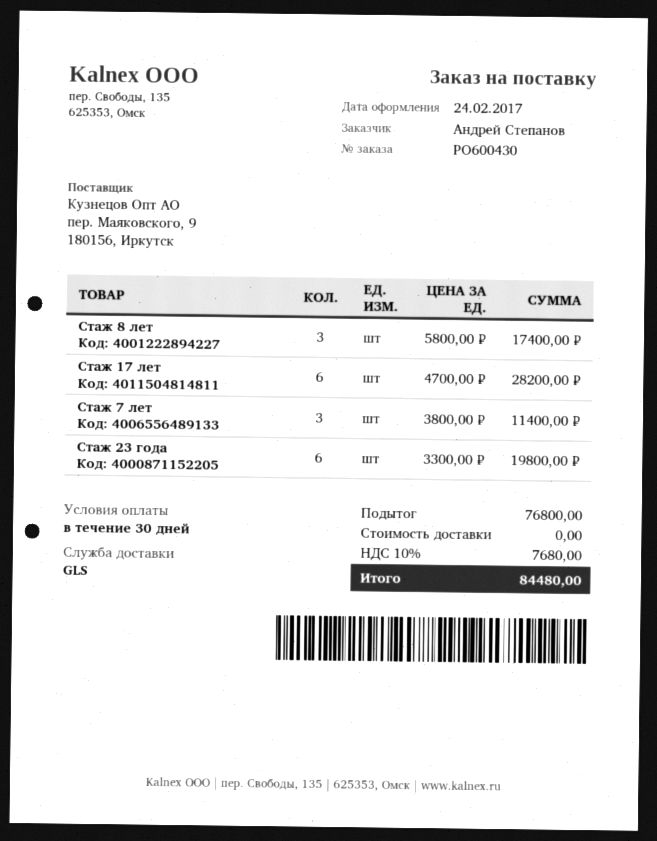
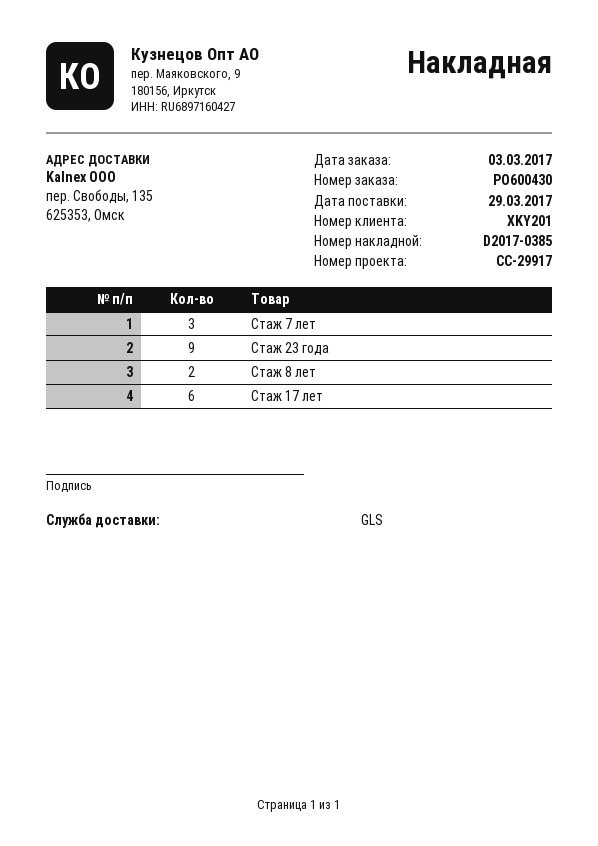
order date: 2017-02-24 -> 2017-03-03
Стаж 8 лет: 3 -> 2
Стаж 23 года: 6 -> 9

